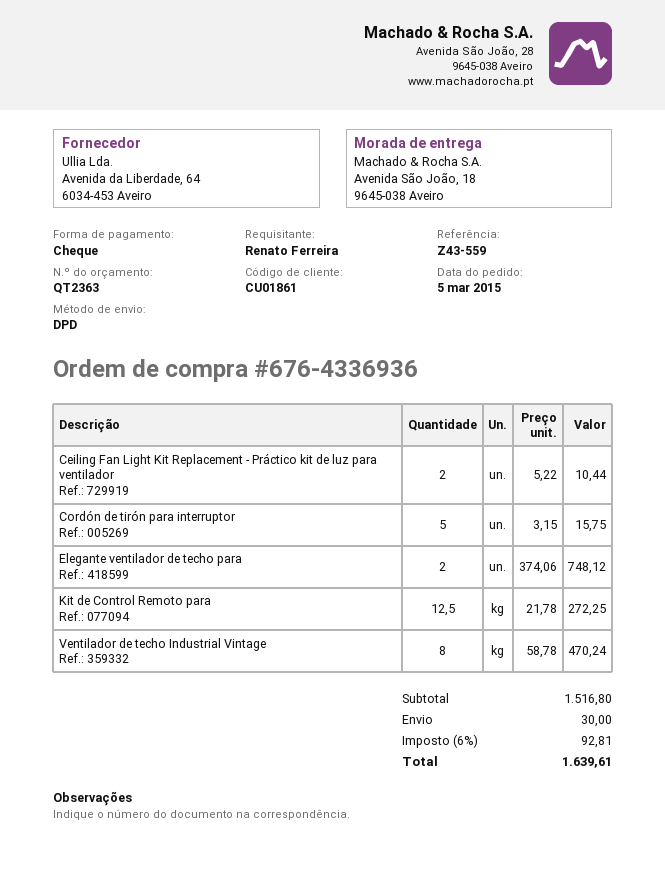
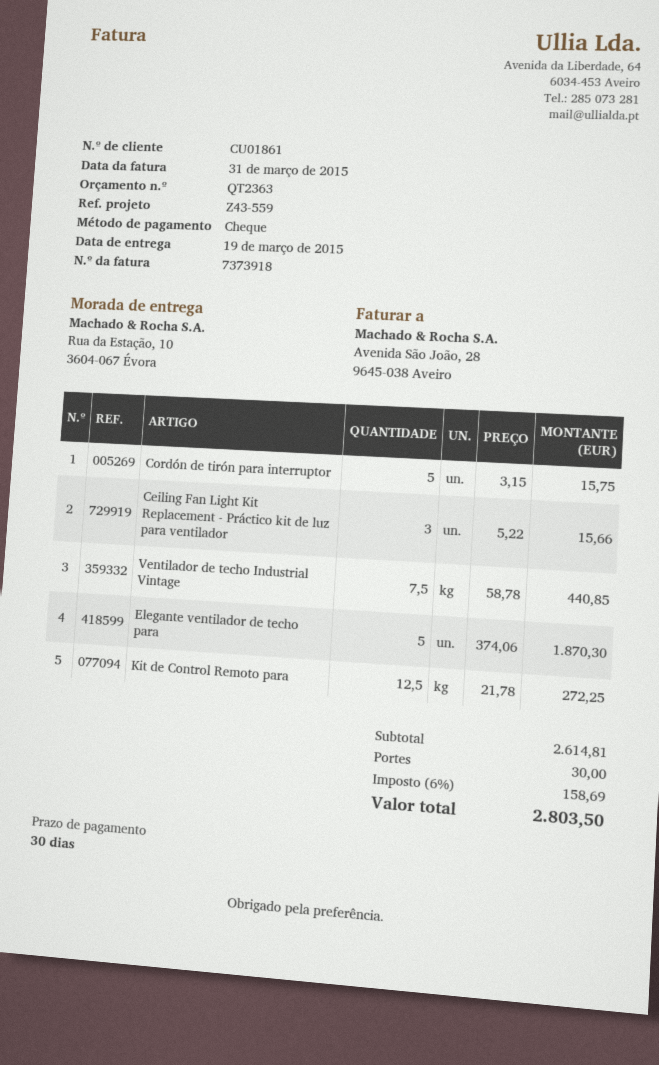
ship to: Avenida São João, 18, 9645-038 Aveiro -> Rua da Estação, 10, 3604-067 Évora
Ceiling Fan Light Kit Replacement - Práctico kit de luz para ventilador: 2 x 5.22 = 10.44 -> 3 x 5.22 = 15.66
Elegante ventilador de techo para: 2 x 374.06 = 748.12 -> 5 x 374.06 = 1870.30
Ventilador de techo Industrial Vintage: 8 x 58.78 = 470.24 -> 7.5 x 58.78 = 440.85
subtotal: 1516.80 -> 2614.81
tax: 6% = 92.81 -> 6% = 158.69
total: 1639.61 -> 2803.50

